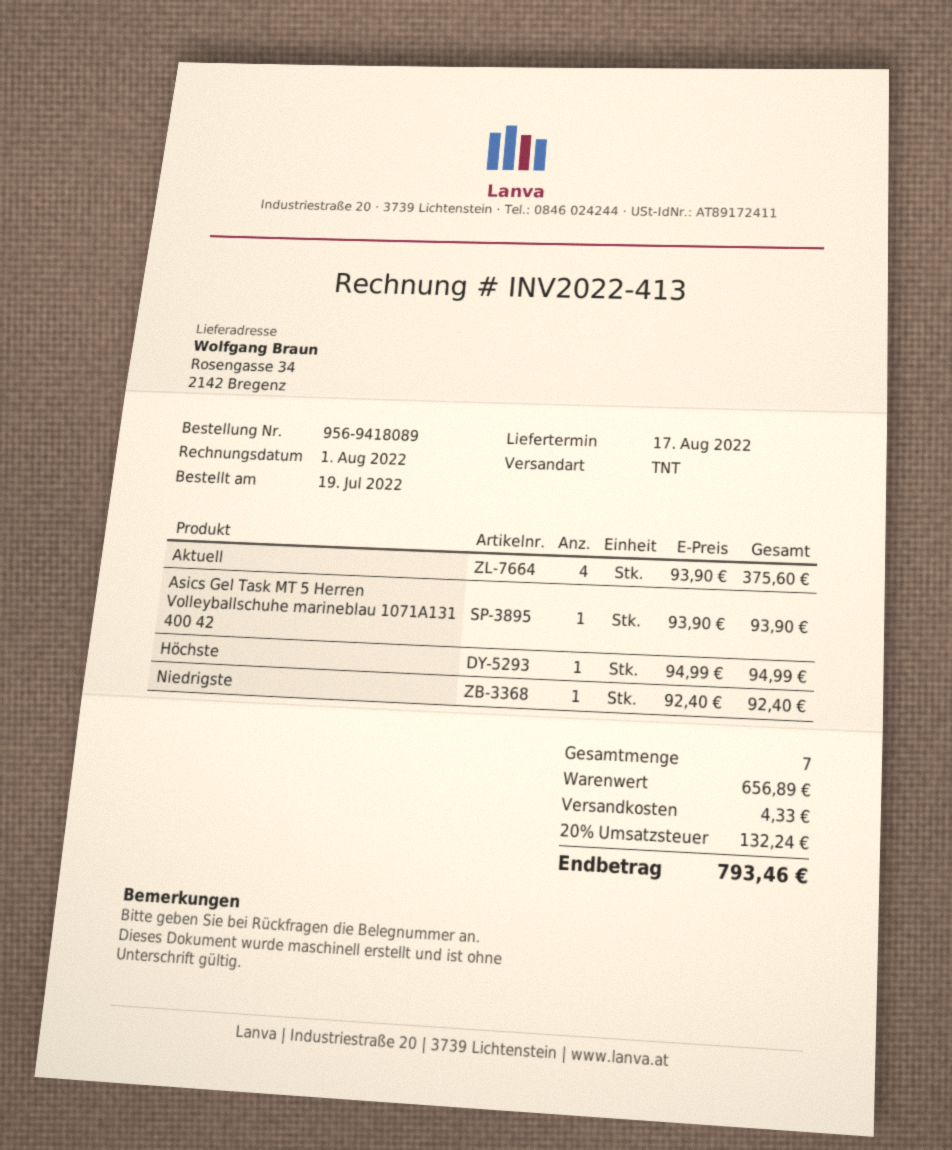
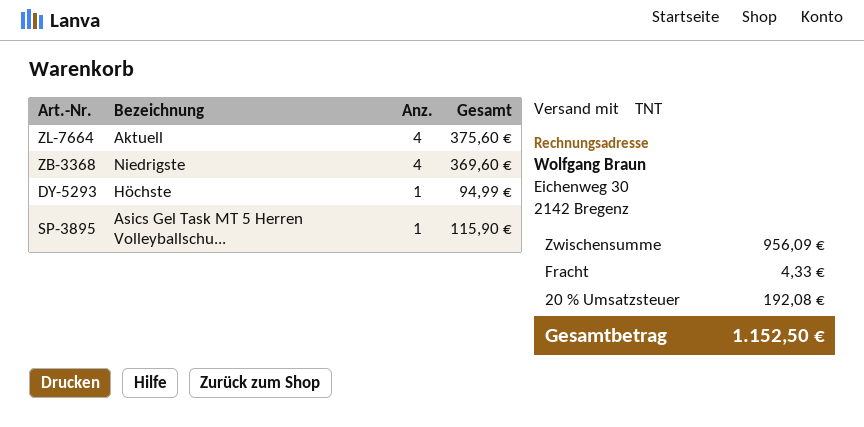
Asics Gel Task MT 5 Herren Volleyballschuhe marineblau 1071A131 400 42: 1 for 93.90 -> 1 for 115.90
Niedrigste: 1 for 92.40 -> 4 for 369.60
subtotal: 656.89 -> 956.09
tax: 20% = 132.24 -> 20% = 192.08
total: 793.46 -> 1152.50

